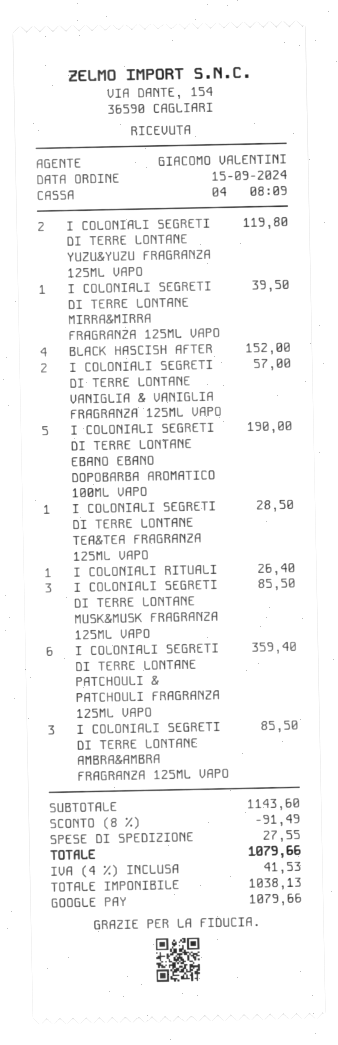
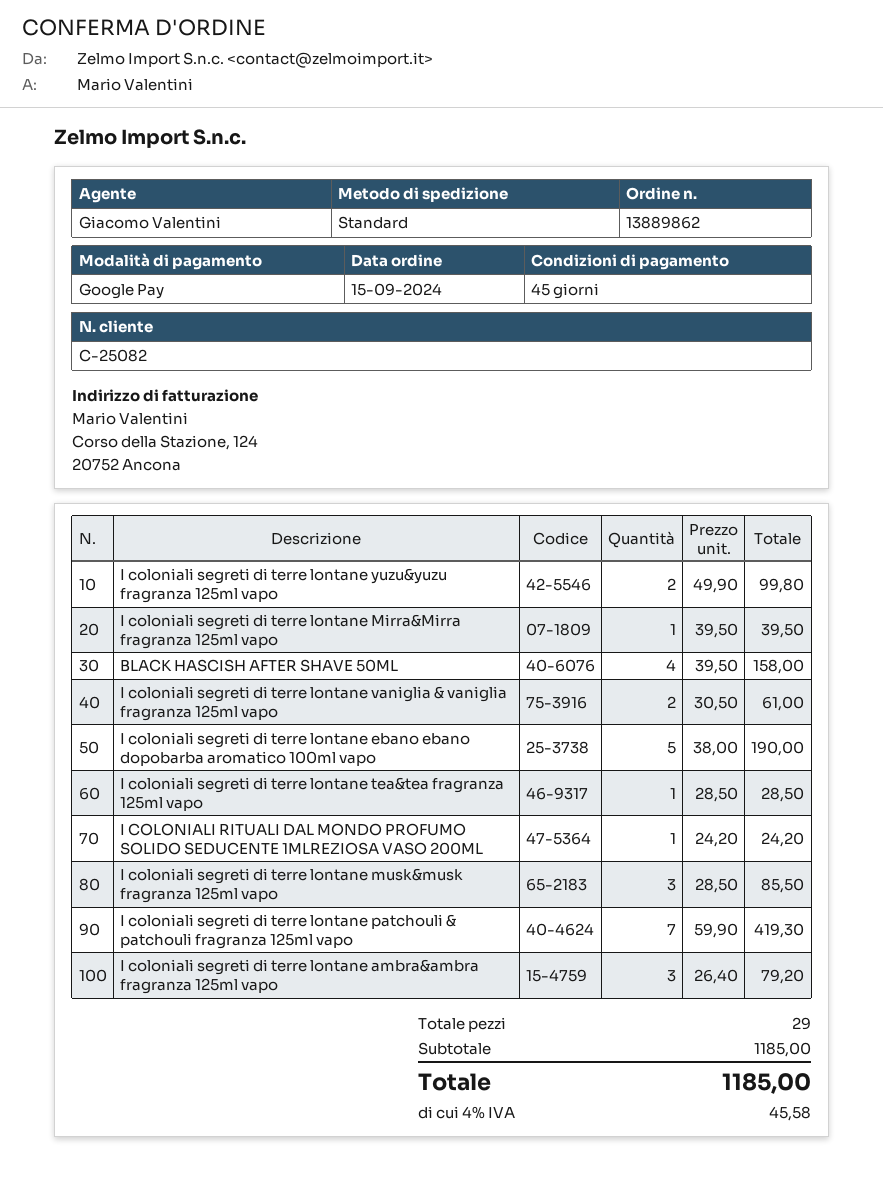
I COLONIALI SEGRETI DI TERRE LONTANE YUZU&YUZU FRAGRANZA 125ML VAPO: 2 for 119.80 -> 2 for 99.80
BLACK HASCISH AFTER: 4 for 152.00 -> 4 for 158.00
I COLONIALI SEGRETI DI TERRE LONTANE VANIGLIA & VANIGLIA FRAGRANZA 125ML VAPO: 2 for 57.00 -> 2 for 61.00
I COLONIALI RITUALI: 1 for 26.40 -> 1 for 24.20
I COLONIALI SEGRETI DI TERRE LONTANE PATCHOULI & PATCHOULI FRAGRANZA 125ML VAPO: 6 for 359.40 -> 7 for 419.30
I COLONIALI SEGRETI DI TERRE LONTANE AMBRA&AMBRA FRAGRANZA 125ML VAPO: 3 for 85.50 -> 3 for 79.20
subtotal: 1143.60 -> 1185.00
discount: 8% = 91.49 -> none
shipping: 27.55 -> none
tax: 4% = 41.53 -> 4% = 45.58
total: 1079.66 -> 1185.00

